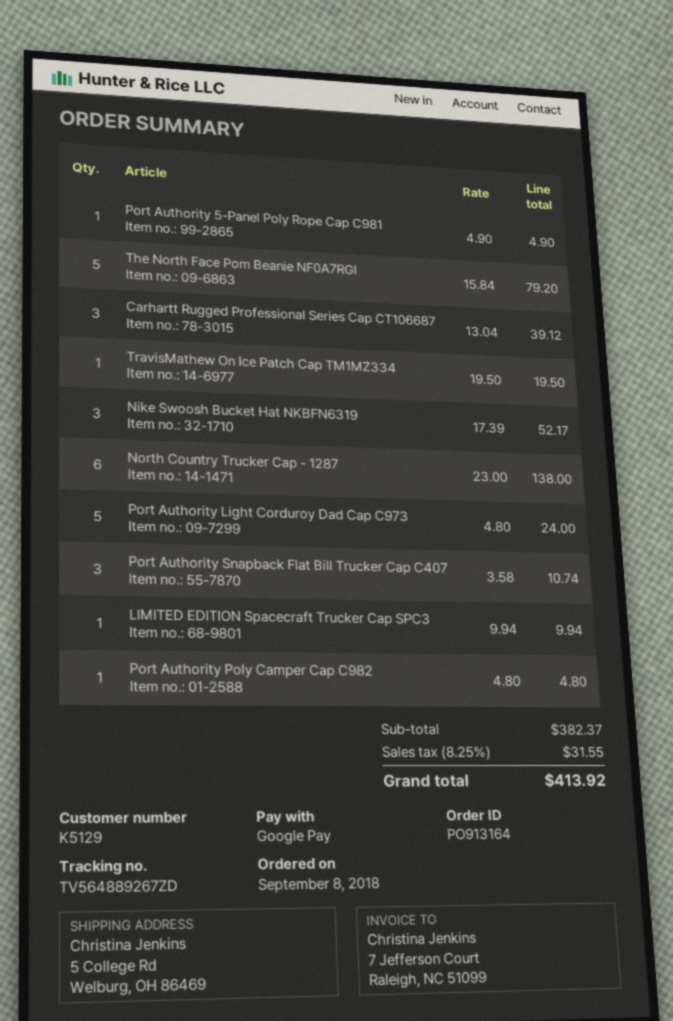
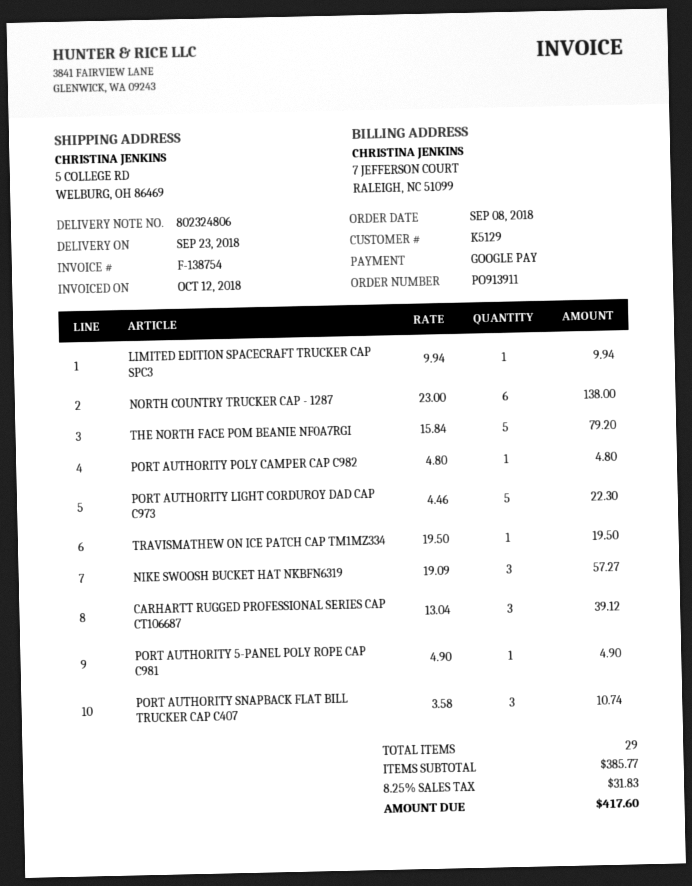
order number: PO913164 -> PO913911
Nike Swoosh Bucket Hat NKBFN6319: 3 x 17.39 = 52.17 -> 3 x 19.09 = 57.27
Port Authority Light Corduroy Dad Cap C973: 5 x 4.80 = 24.00 -> 5 x 4.46 = 22.30
subtotal: 382.37 -> 385.77
tax: 8.25% = 31.55 -> 8.25% = 31.83
total: 413.92 -> 417.60

